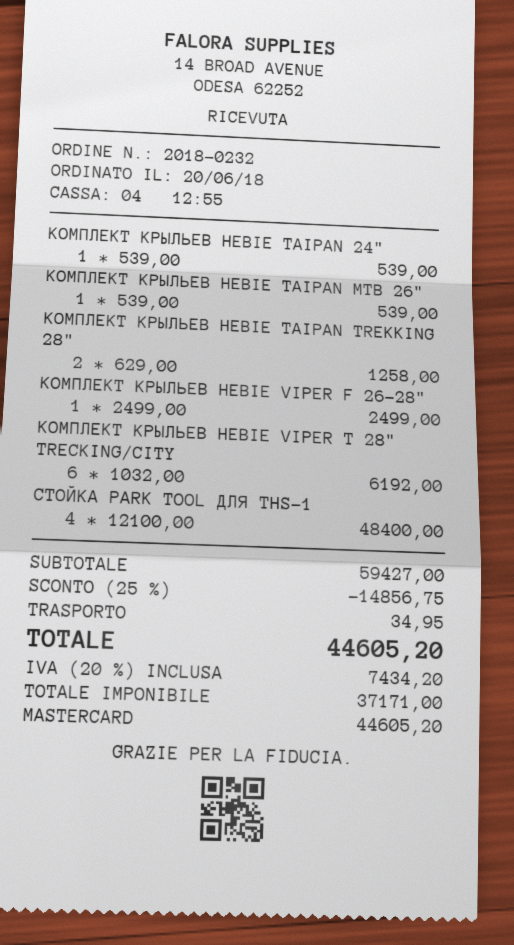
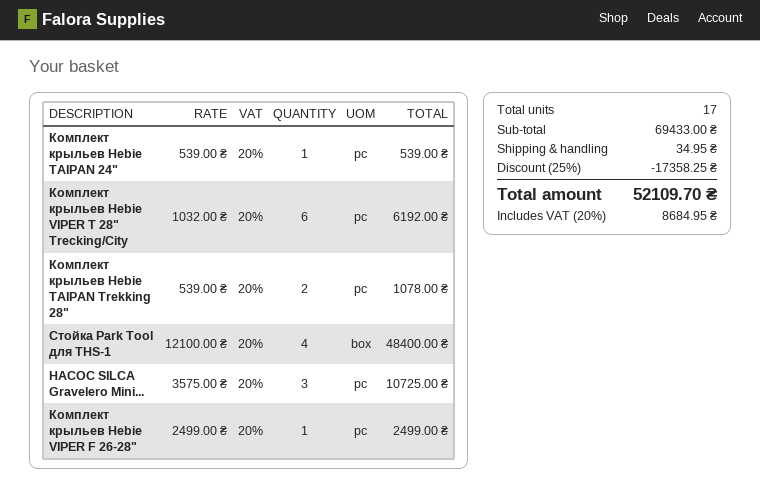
КОМПЛЕКТ КРЫЛЬЕВ HEBIE TAIPAN MTB 26": 1 x 539.00 = 539.00 -> none
КОМПЛЕКТ КРЫЛЬЕВ HEBIE TAIPAN TREKKING 28": 2 x 629.00 = 1258.00 -> 2 x 539.00 = 1078.00
НАСОС SILCA Gravelero Mini...: none -> 3 x 3575.00 = 10725.00
subtotal: 59427.00 -> 69433.00
discount: 25% = 14856.75 -> 25% = 17358.25
tax: 20% = 7434.20 -> 20% = 8684.95
total: 44605.20 -> 52109.70

